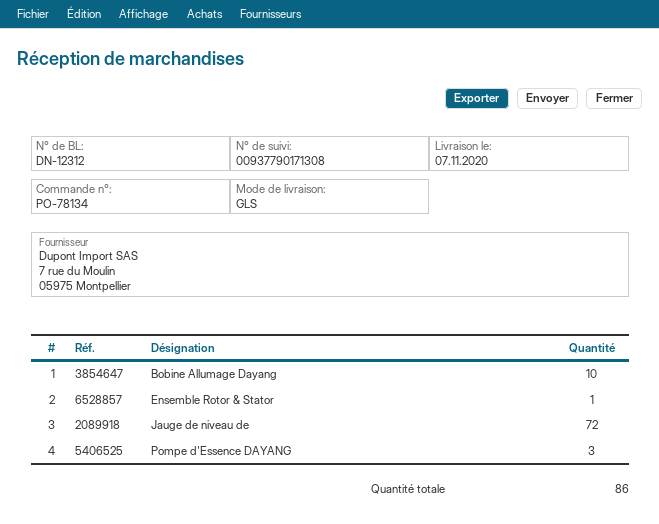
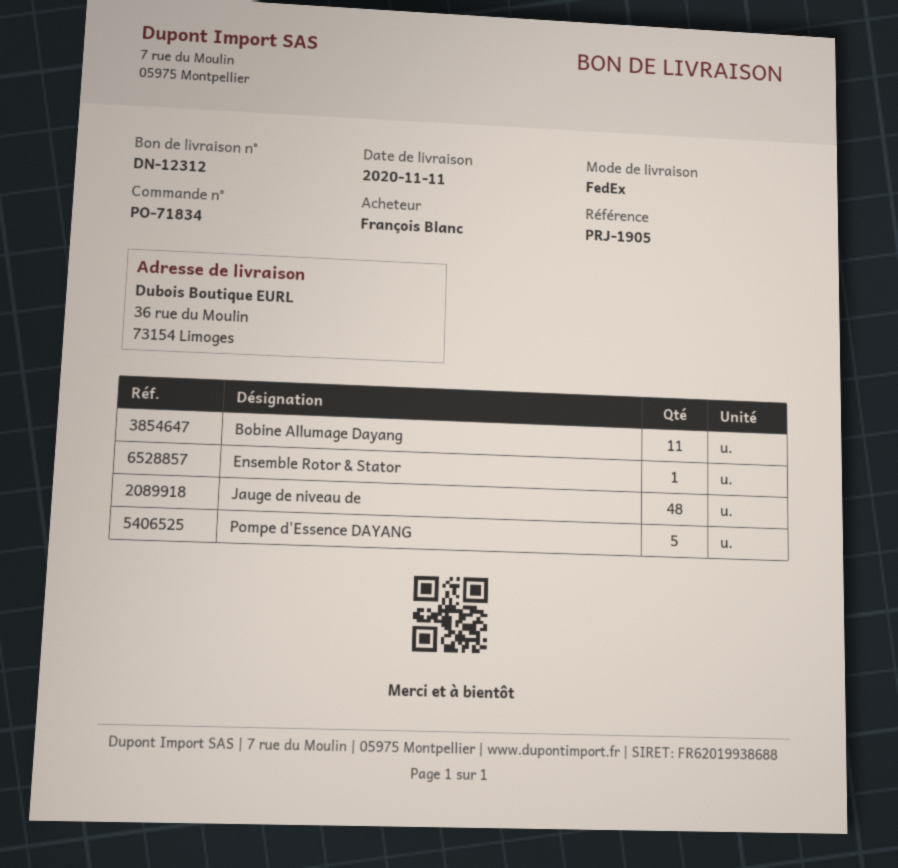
order number: PO-78134 -> PO-71834
delivery date: 2020-11-07 -> 2020-11-11
shipping method: GLS -> FedEx
Bobine Allumage Dayang: 10 -> 11
Jauge de niveau de: 72 -> 48
Pompe d'Essence DAYANG: 3 -> 5

